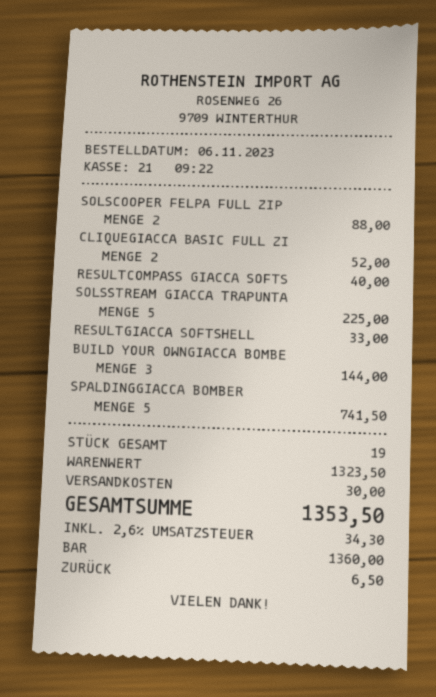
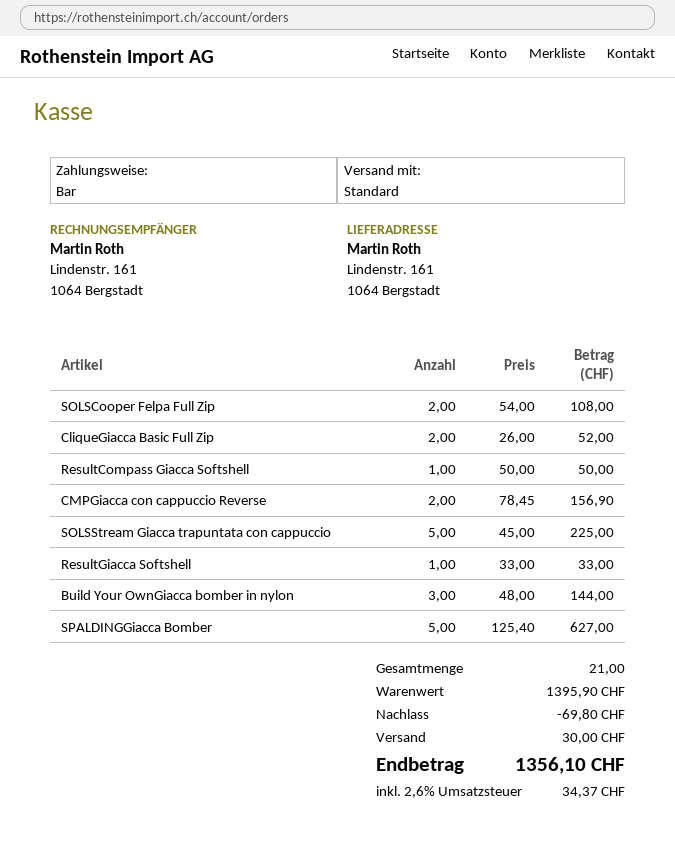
SOLSCOOPER FELPA FULL ZIP: 2 for 88.00 -> 2 for 108.00
RESULTCOMPASS GIACCA SOFTS: 1 for 40.00 -> 1 for 50.00
SPALDINGGIACCA BOMBER: 5 for 741.50 -> 5 for 627.00
CMPGiacca con cappuccio Reverse: none -> 2 for 156.90
total quantity: 19 -> 21
subtotal: 1323.50 -> 1395.90
discount: none -> 69.80
tax: 2.6% = 34.30 -> 2.6% = 34.37
total: 1353.50 -> 1356.10

